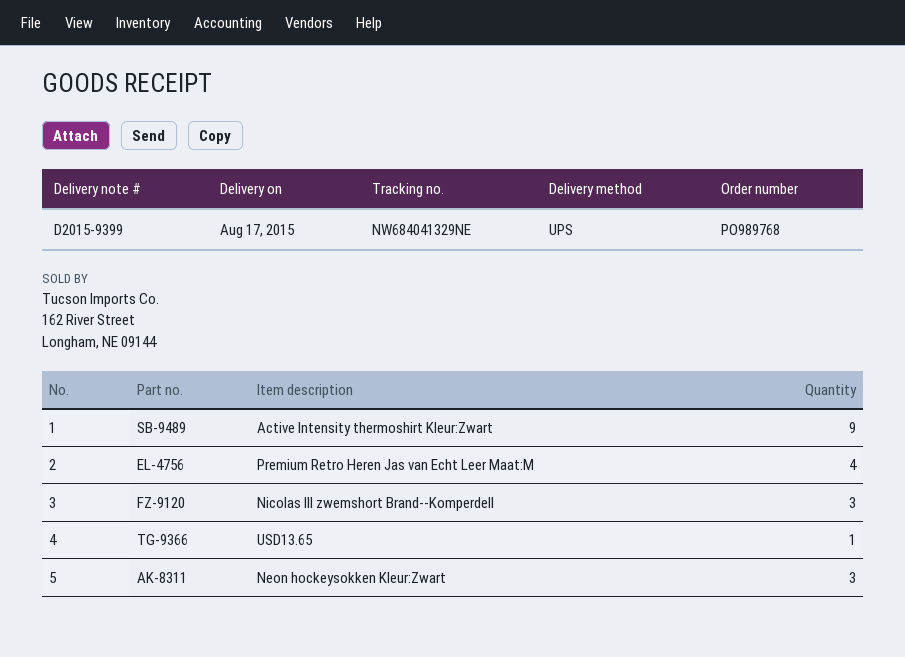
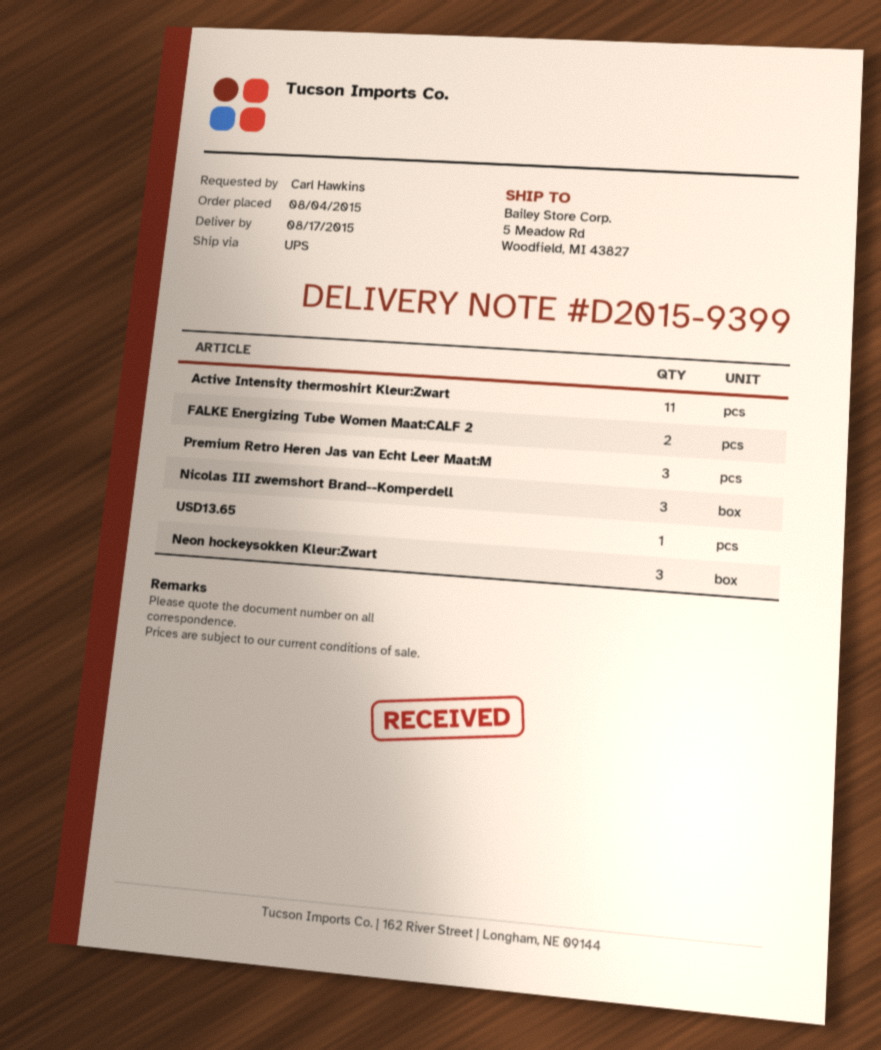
Active Intensity thermoshirt Kleur:Zwart: 9 -> 11
Premium Retro Heren Jas van Echt Leer Maat:M: 4 -> 3
FALKE Energizing Tube Women Maat:CALF 2: none -> 2

